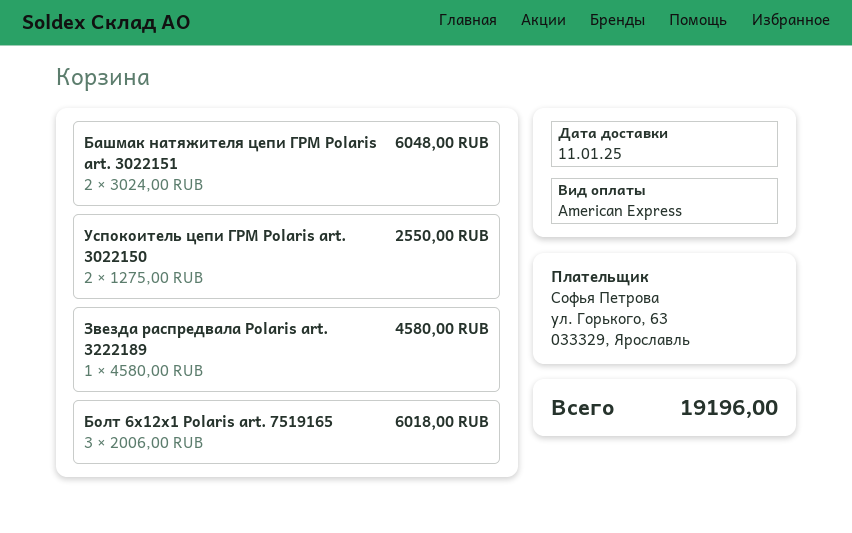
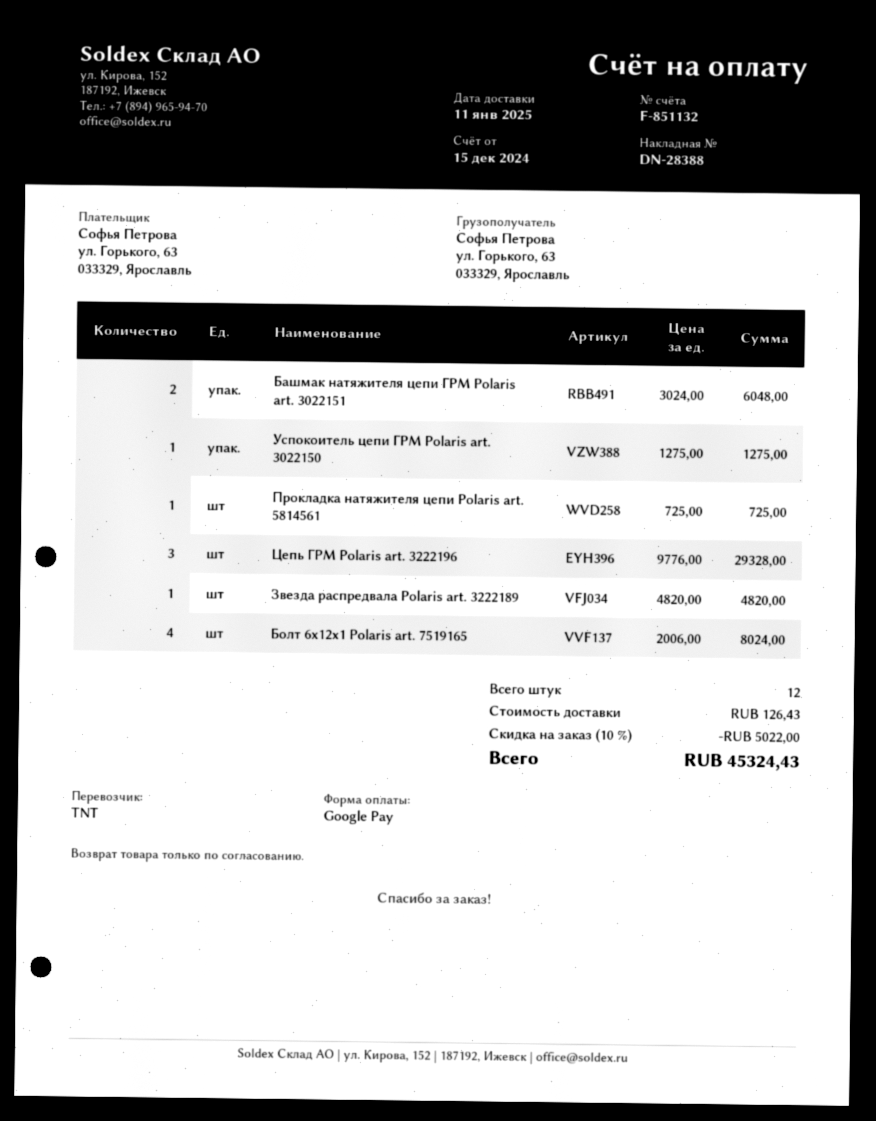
payment method: American Express -> Google Pay
Успокоитель цепи ГРМ Polaris art. 3022150: 2 x 1275.00 = 2550.00 -> 1 x 1275.00 = 1275.00
Звезда распредвала Polaris art. 3222189: 1 x 4580.00 = 4580.00 -> 1 x 4820.00 = 4820.00
Болт 6х12х1 Polaris art. 7519165: 3 x 2006.00 = 6018.00 -> 4 x 2006.00 = 8024.00
Прокладка натяжителя цепи Polaris art. 5814561: none -> 1 x 725.00 = 725.00
Цепь ГРМ Polaris art. 3222196: none -> 3 x 9776.00 = 29328.00
discount: none -> 10% = 5022.00
shipping: none -> 126.43
total: 19196.00 -> 45324.43

